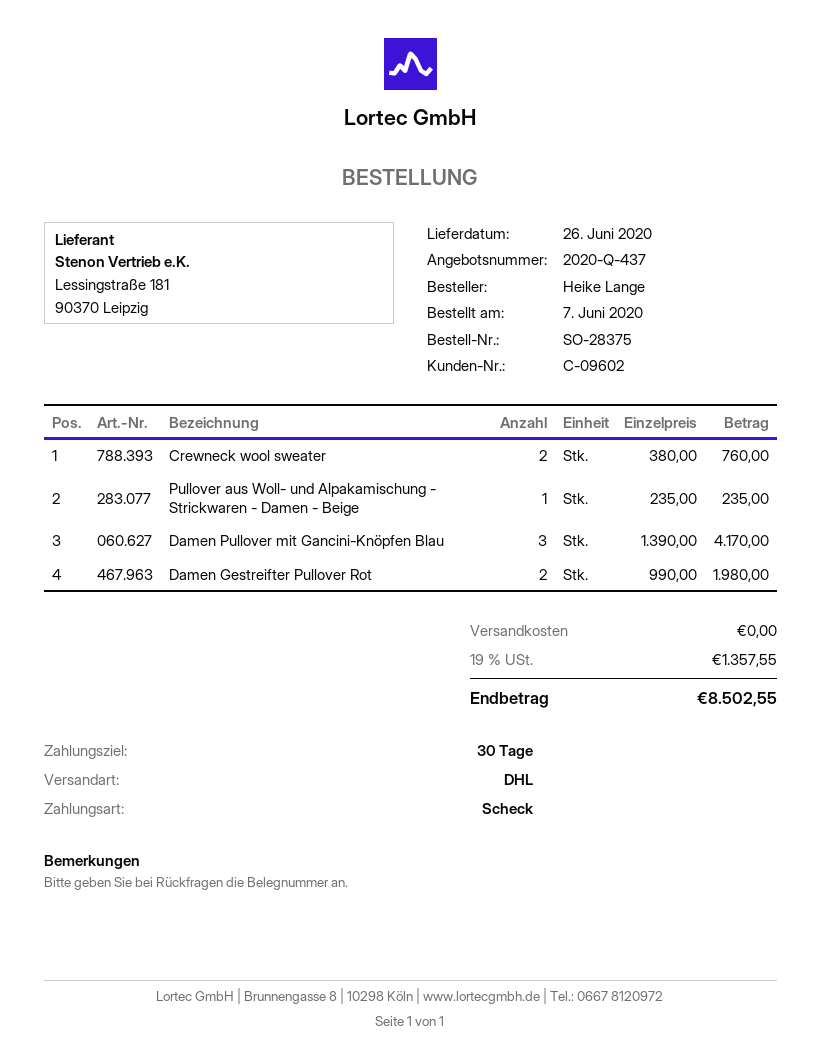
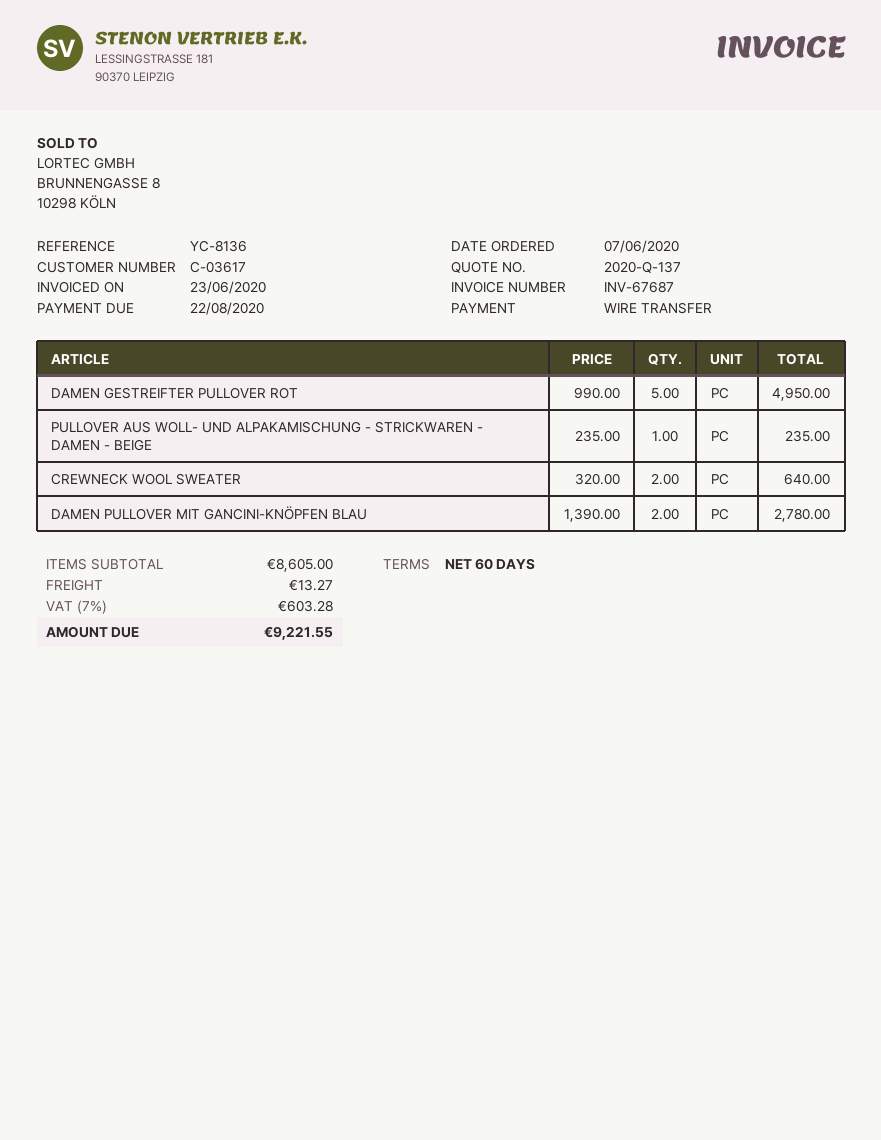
quote number: 2020-Q-437 -> 2020-Q-137
payment terms: 30 days -> 60 days
customer number: C-09602 -> C-03617
payment method: cheque -> bank transfer
Crewneck wool sweater: 2 x 380.00 = 760.00 -> 2 x 320.00 = 640.00
Damen Pullover mit Gancini-Knöpfen Blau: 3 x 1390.00 = 4170.00 -> 2 x 1390.00 = 2780.00
Damen Gestreifter Pullover Rot: 2 x 990.00 = 1980.00 -> 5 x 990.00 = 4950.00
shipping: 0.00 -> 13.27
tax: 19% = 1357.55 -> 7% = 603.28
total: 8502.55 -> 9221.55

